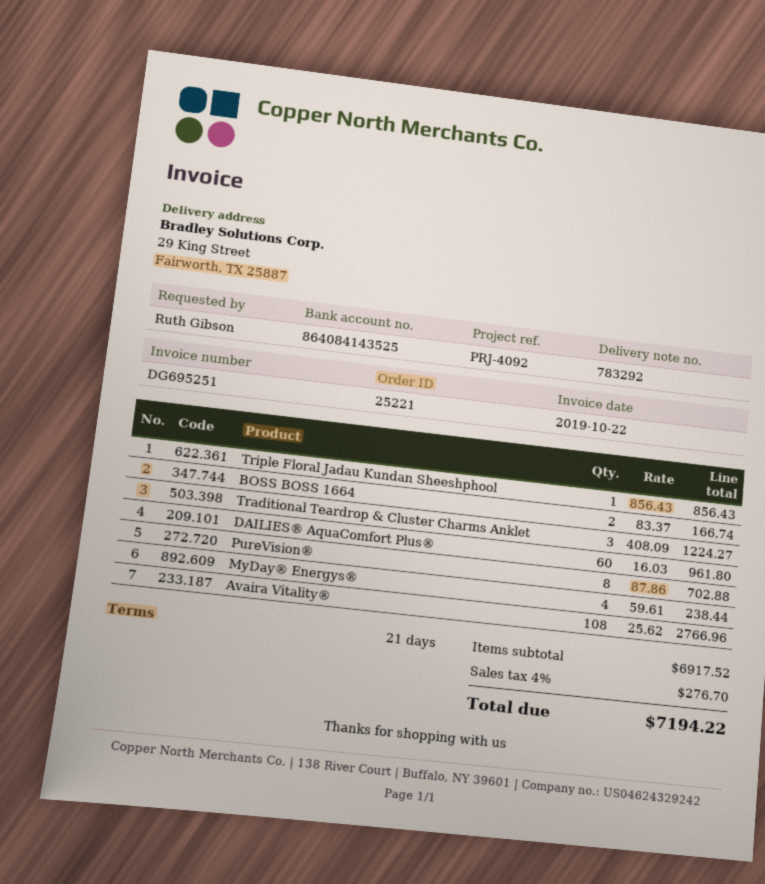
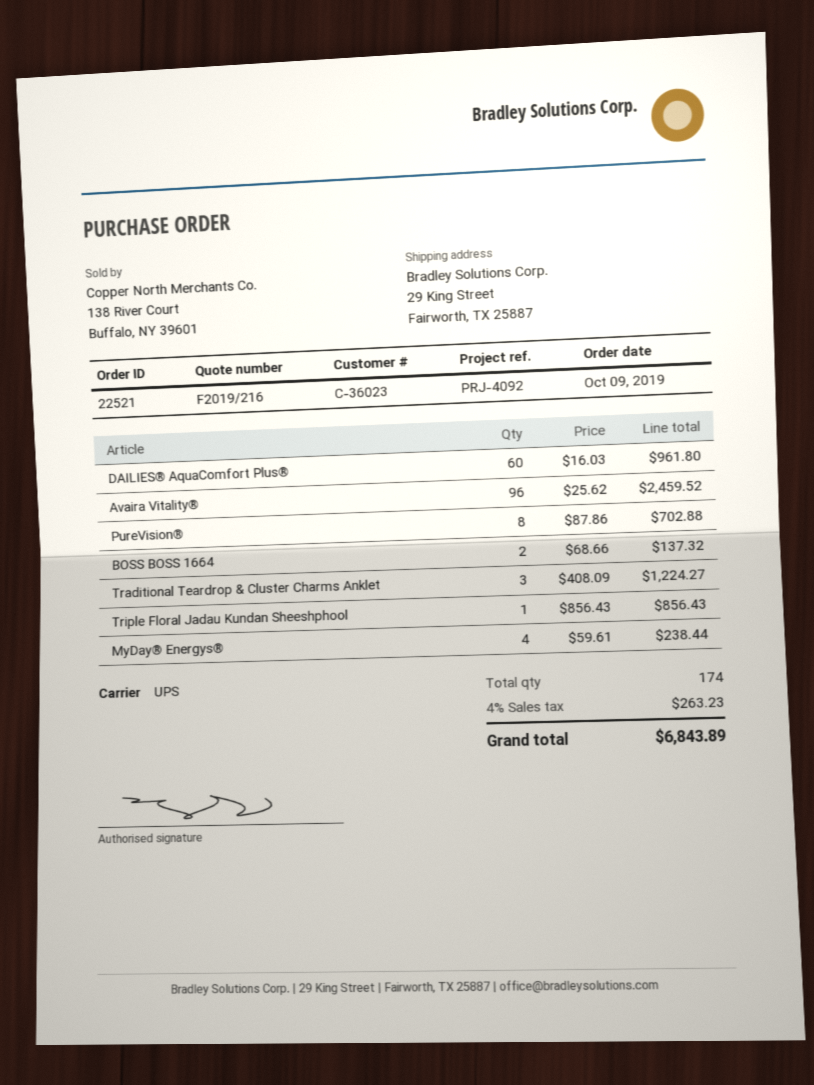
order number: 25221 -> 22521
BOSS BOSS 1664: 2 x 83.37 = 166.74 -> 2 x 68.66 = 137.32
Avaira Vitality®: 108 x 25.62 = 2766.96 -> 96 x 25.62 = 2459.52
tax: 4% = 276.70 -> 4% = 263.23
total: 7194.22 -> 6843.89

